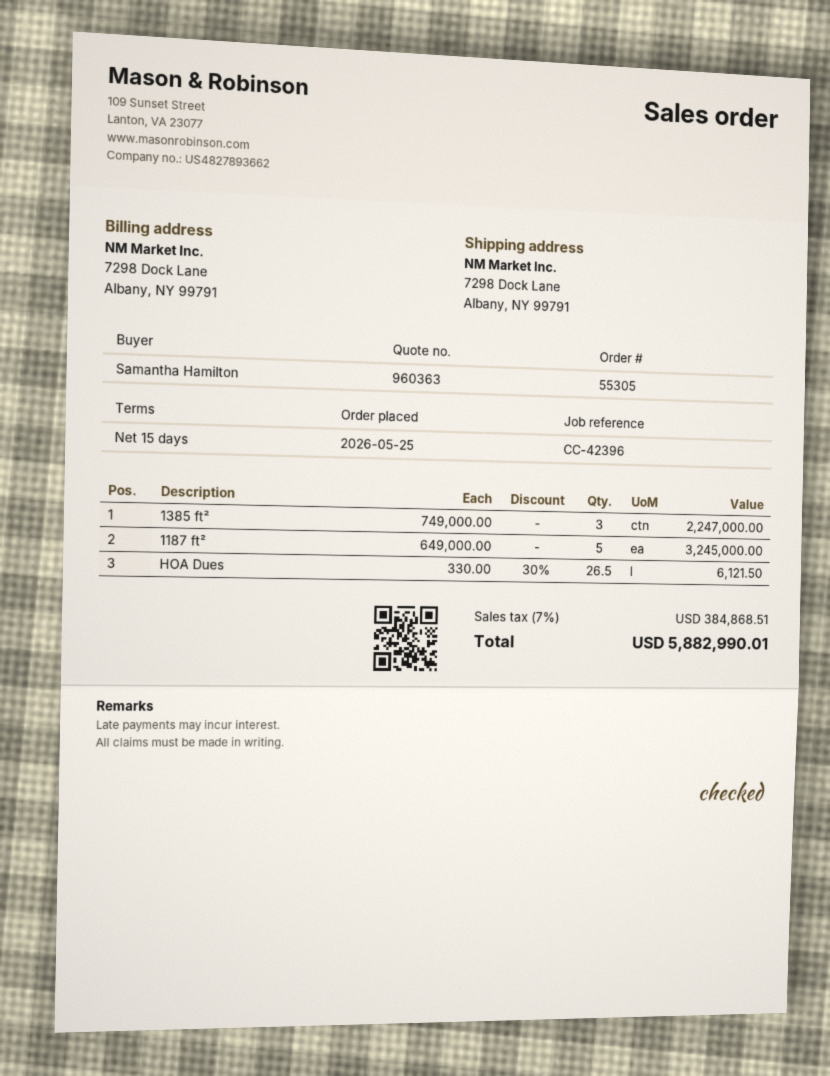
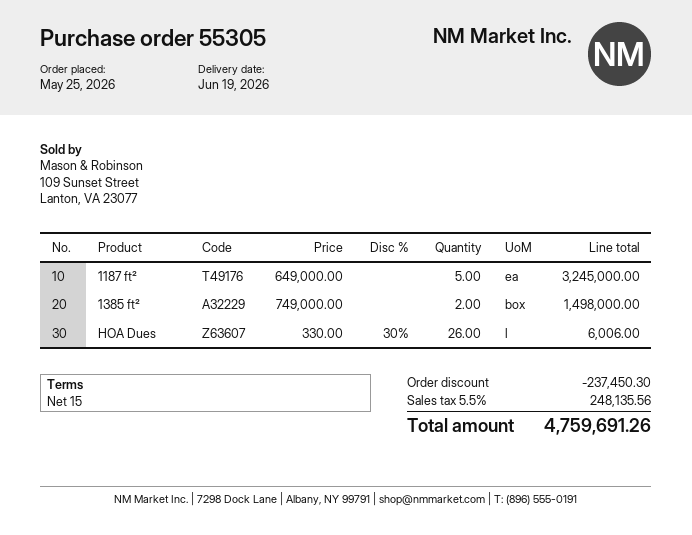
1385 ft²: 3 x 749000.00 = 2247000.00 -> 2 x 749000.00 = 1498000.00
HOA Dues: 26.5 x 330.00 - 30% = 6121.50 -> 26 x 330.00 - 30% = 6006.00
discount: none -> 237450.30
tax: 7% = 384868.51 -> 5.5% = 248135.56
total: 5882990.01 -> 4759691.26

